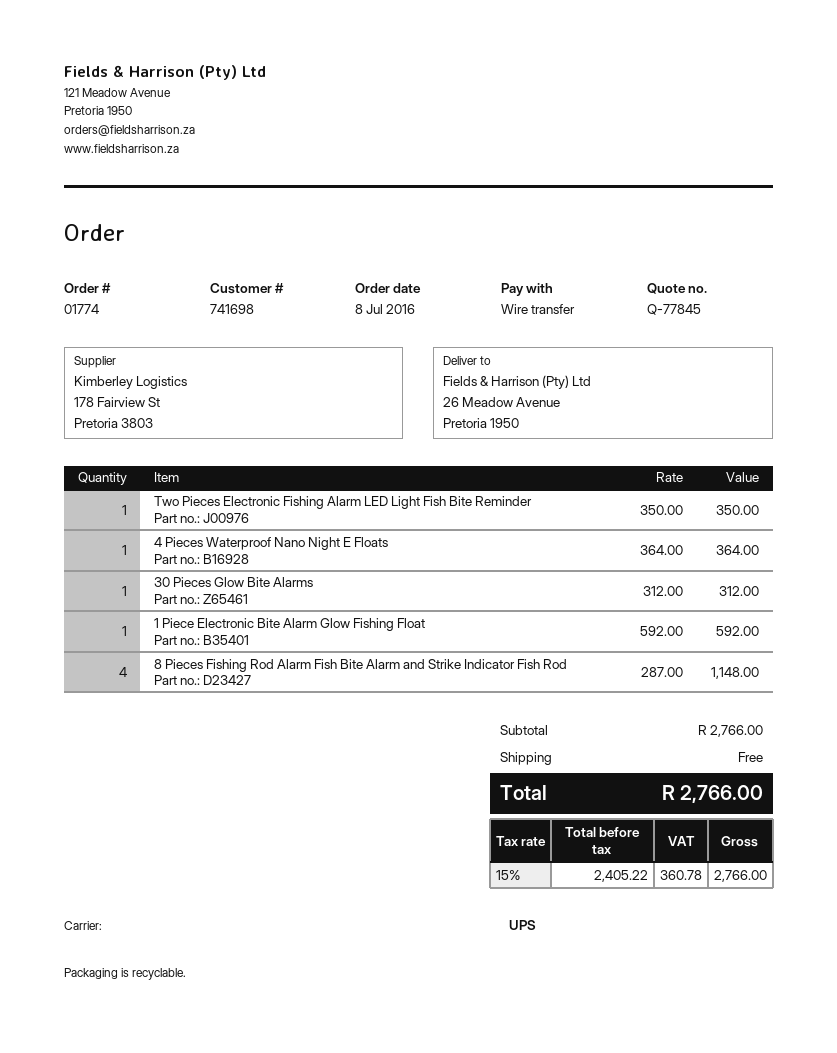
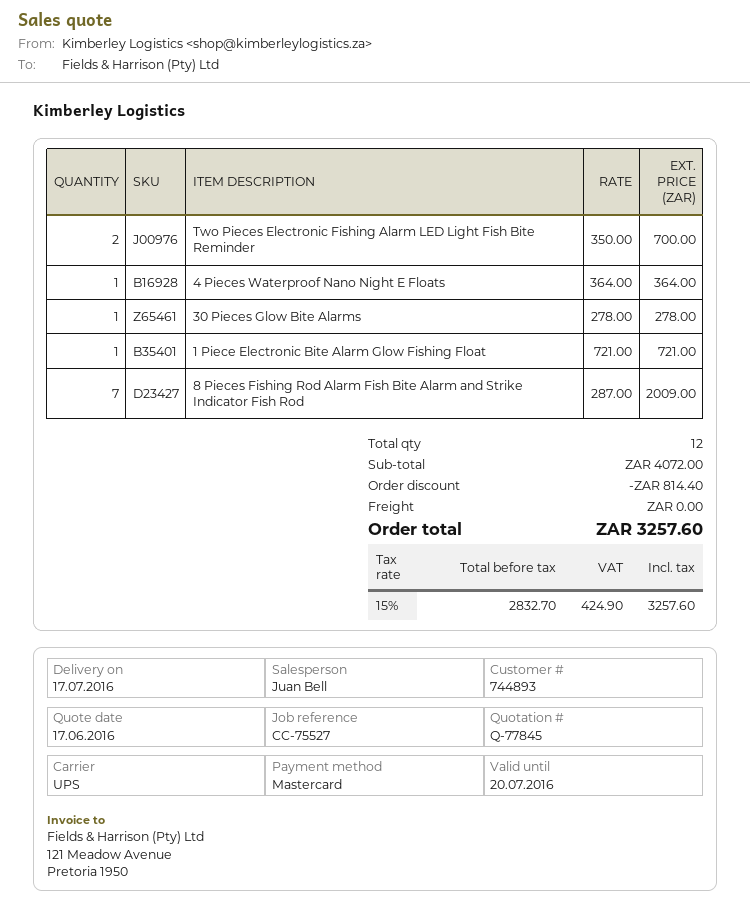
customer number: 741698 -> 744893
payment method: bank transfer -> Mastercard
Two Pieces Electronic Fishing Alarm LED Light Fish Bite Reminder: 1 x 350.00 = 350.00 -> 2 x 350.00 = 700.00
30 Pieces Glow Bite Alarms: 1 x 312.00 = 312.00 -> 1 x 278.00 = 278.00
1 Piece Electronic Bite Alarm Glow Fishing Float: 1 x 592.00 = 592.00 -> 1 x 721.00 = 721.00
8 Pieces Fishing Rod Alarm Fish Bite Alarm and Strike Indicator Fish Rod: 4 x 287.00 = 1148.00 -> 7 x 287.00 = 2009.00
subtotal: 2766.00 -> 4072.00
discount: none -> 814.40
net: 2405.22 -> 2832.70
tax: 15% = 360.78 -> 15% = 424.90
total: 2766.00 -> 3257.60

